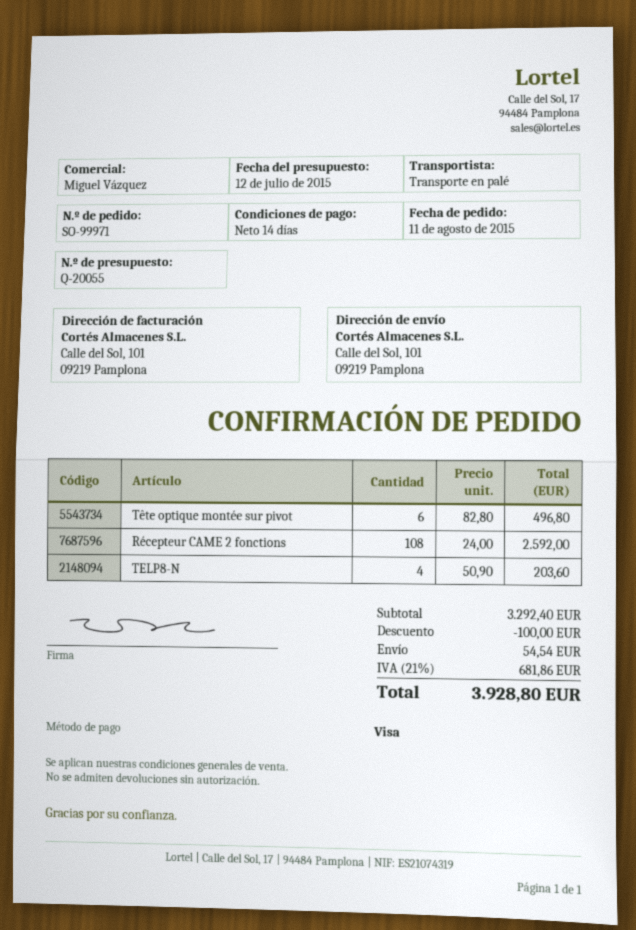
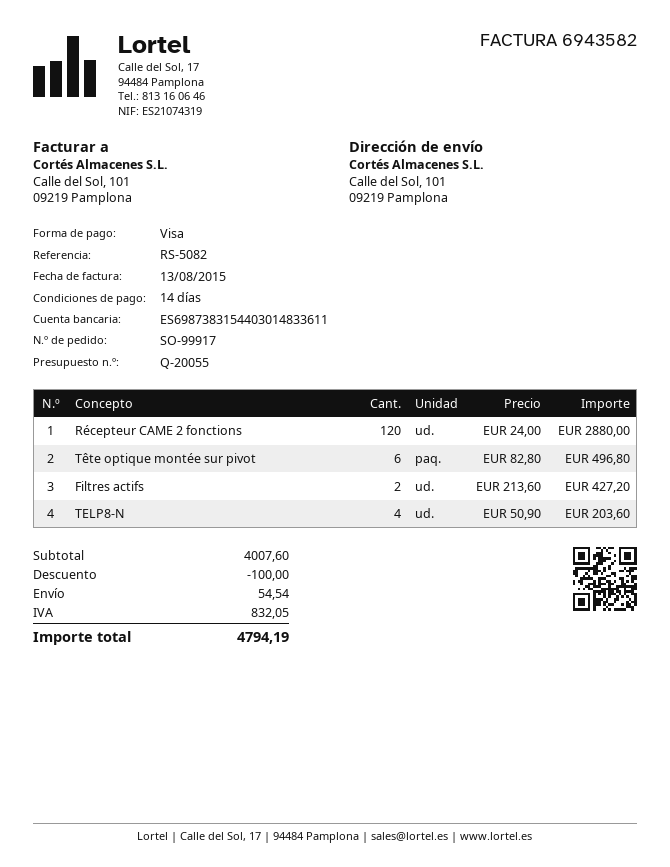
order number: SO-99971 -> SO-99917
Récepteur CAME 2 fonctions: 108 x 24.00 = 2592.00 -> 120 x 24.00 = 2880.00
Filtres actifs: none -> 2 x 213.60 = 427.20
subtotal: 3292.40 -> 4007.60
tax: 681.86 -> 832.05
total: 3928.80 -> 4794.19

